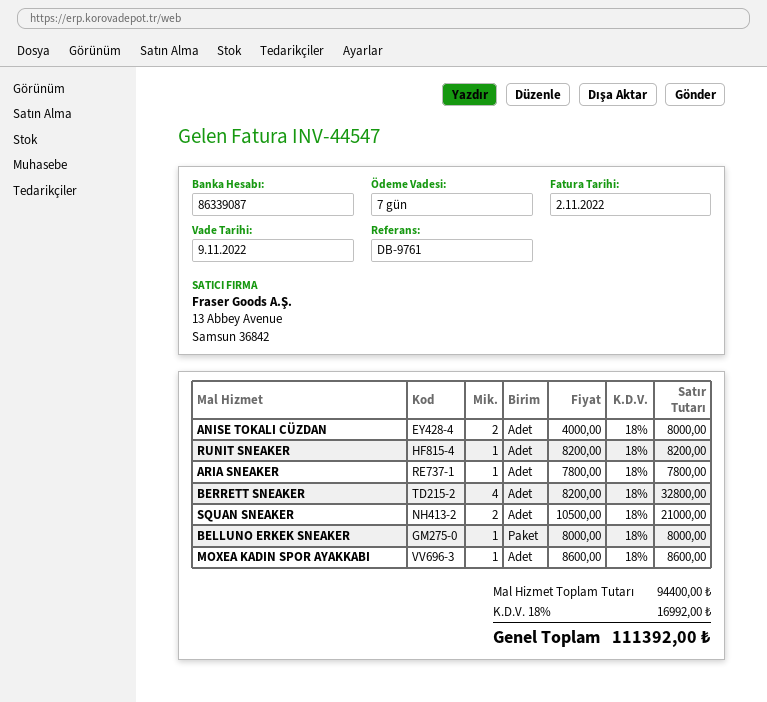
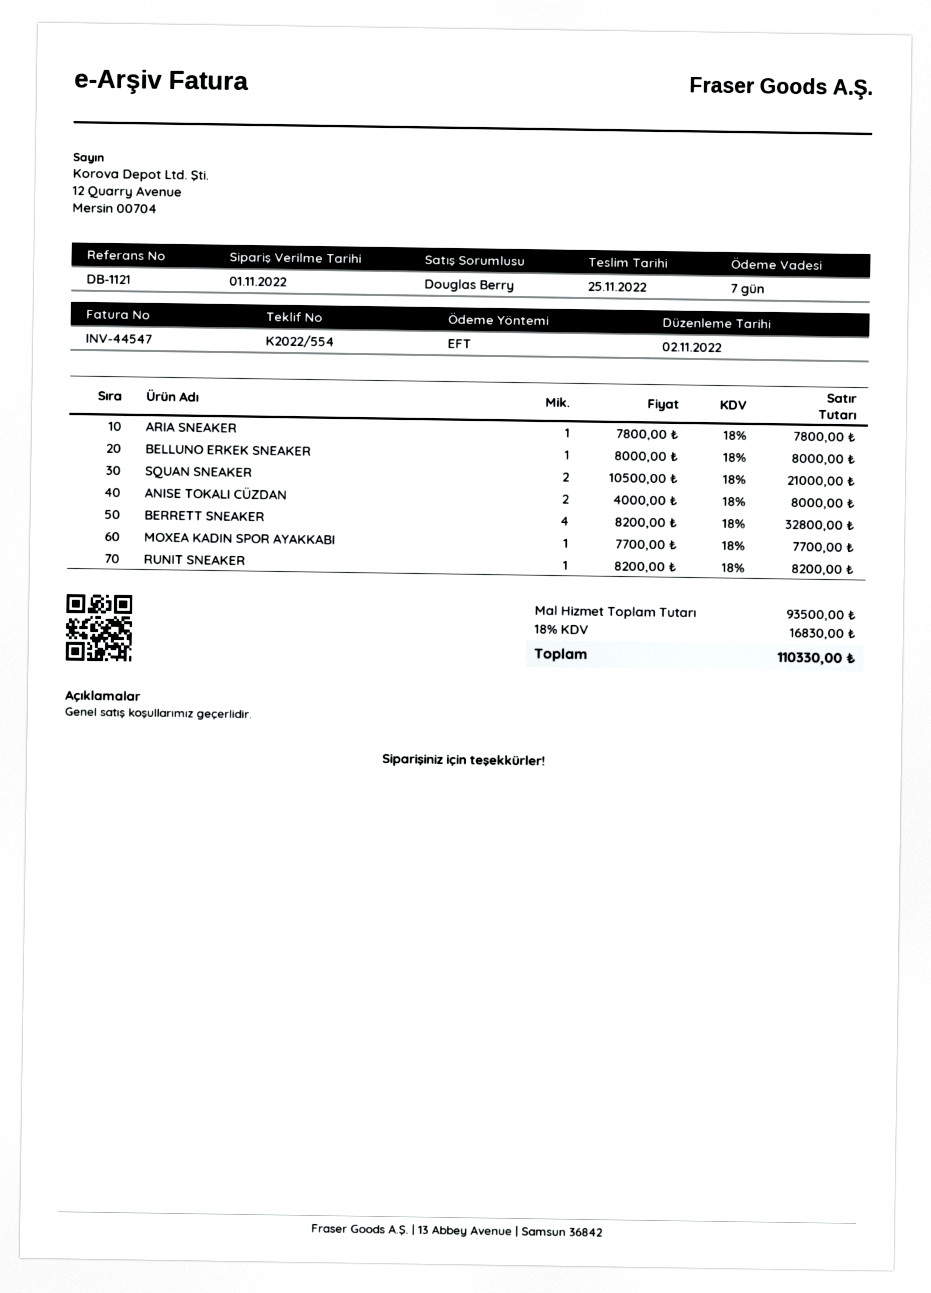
reference: DB-9761 -> DB-1121
MOXEA KADIN SPOR AYAKKABI: 1 x 8600.00 = 8600.00 -> 1 x 7700.00 = 7700.00
subtotal: 94400.00 -> 93500.00
tax: 18% = 16992.00 -> 18% = 16830.00
total: 111392.00 -> 110330.00

